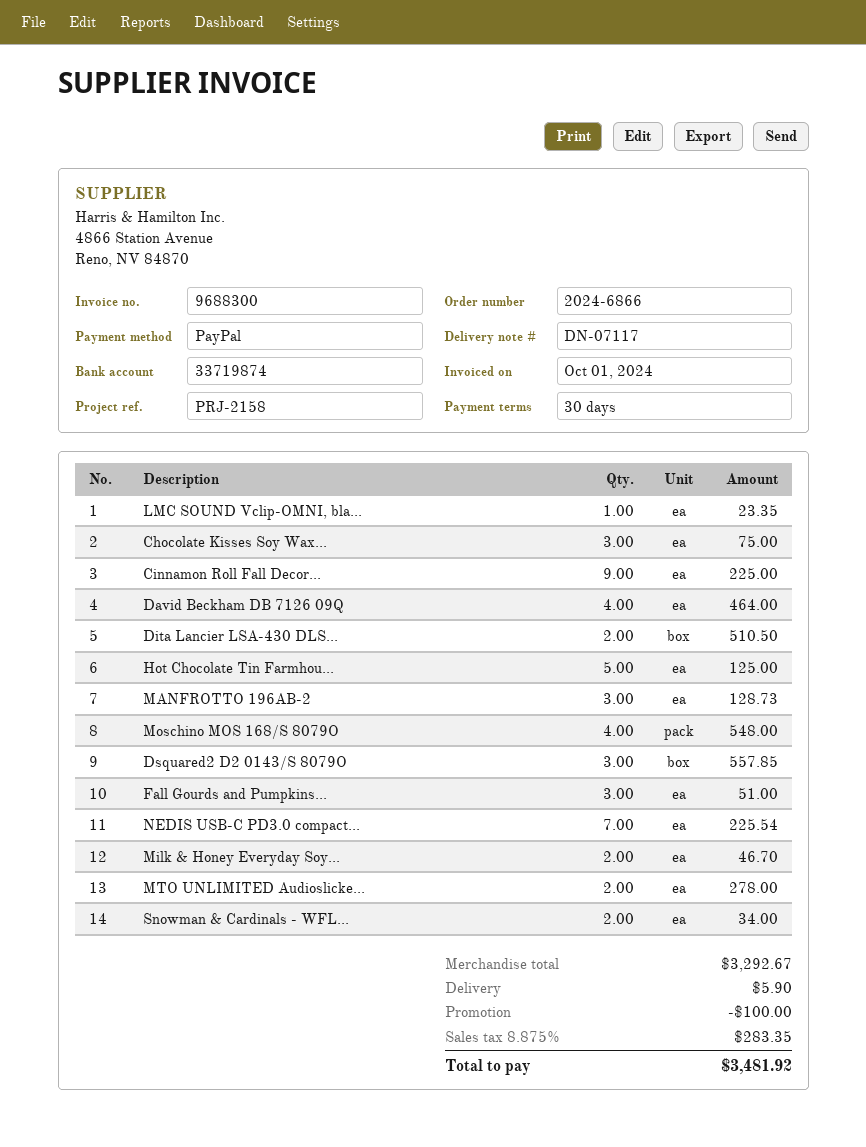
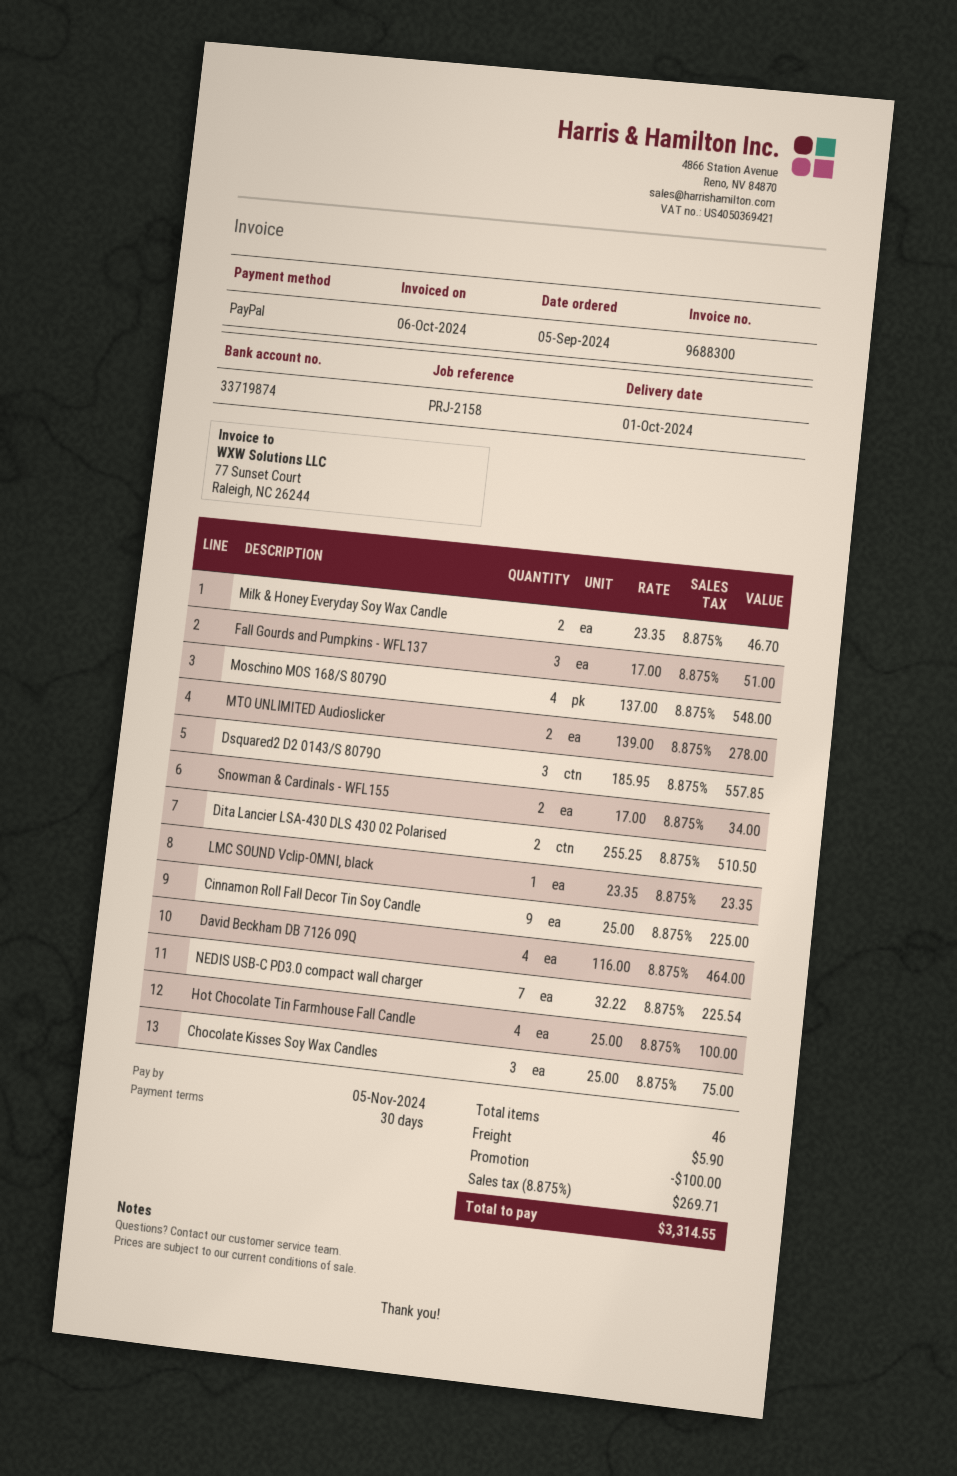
invoice date: 2024-10-01 -> 2024-10-06
Hot Chocolate Tin Farmhou...: 5 for 125.00 -> 4 for 100.00
MANFROTTO 196AB-2: 3 for 128.73 -> none
tax: 8.875% = 283.35 -> 8.875% = 269.71
total: 3481.92 -> 3314.55

